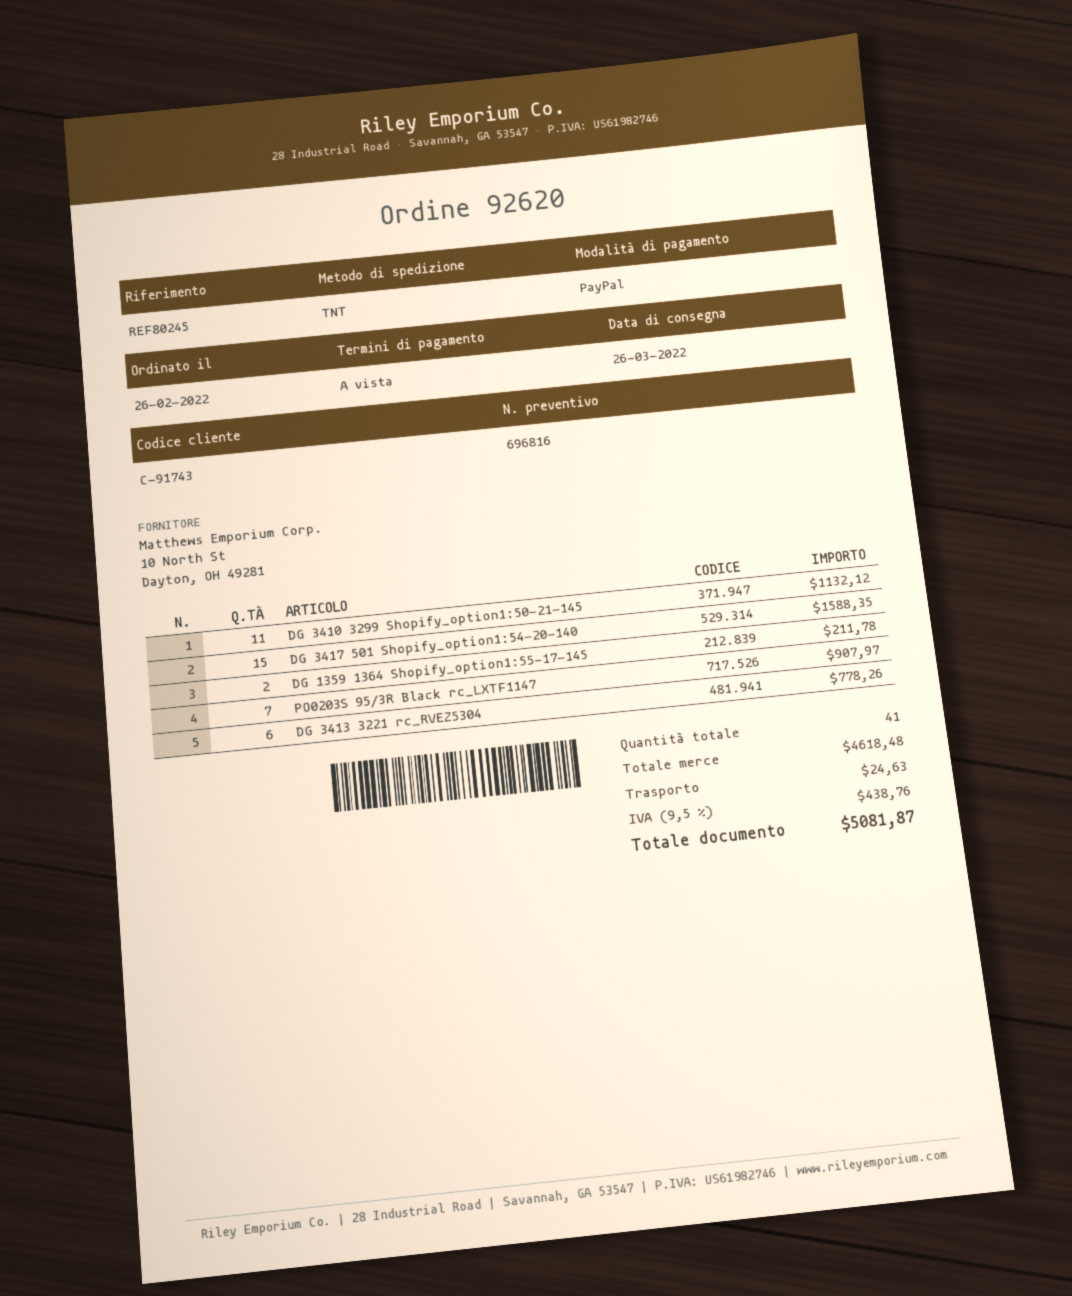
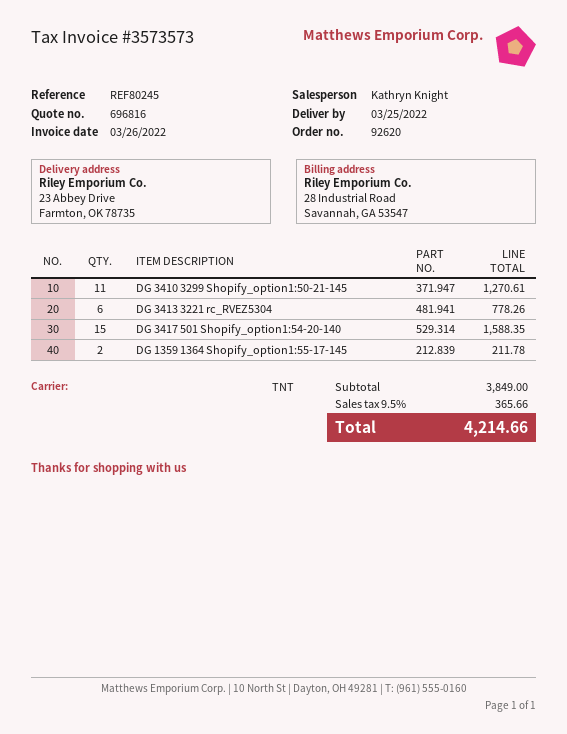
delivery date: 2022-03-26 -> 2022-03-25
DG 3410 3299 Shopify_option1:50-21-145: 11 for 1132.12 -> 11 for 1270.61
PO0203S 95/3R Black rc_LXTF1147: 7 for 907.97 -> none
subtotal: 4618.48 -> 3849.00
shipping: 24.63 -> none
tax: 9.5% = 438.76 -> 9.5% = 365.66
total: 5081.87 -> 4214.66

